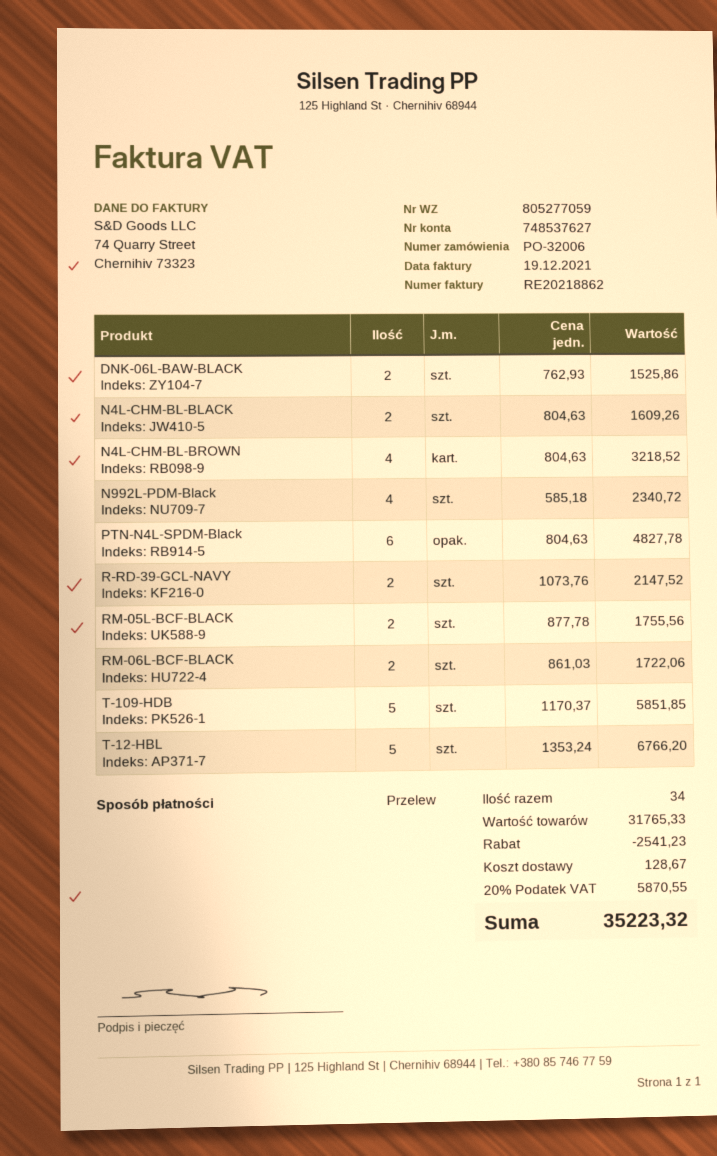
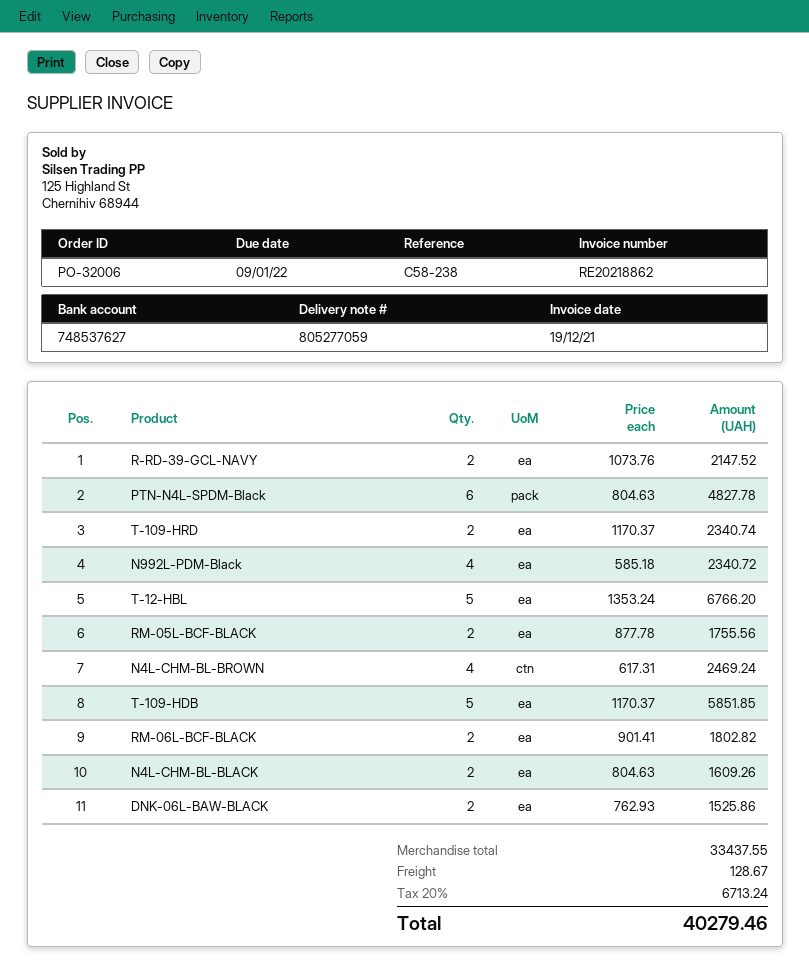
N4L-CHM-BL-BROWN: 4 x 804.63 = 3218.52 -> 4 x 617.31 = 2469.24
RM-06L-BCF-BLACK: 2 x 861.03 = 1722.06 -> 2 x 901.41 = 1802.82
T-109-HRD: none -> 2 x 1170.37 = 2340.74
subtotal: 31765.33 -> 33437.55
discount: 2541.23 -> none
tax: 20% = 5870.55 -> 20% = 6713.24
total: 35223.32 -> 40279.46

